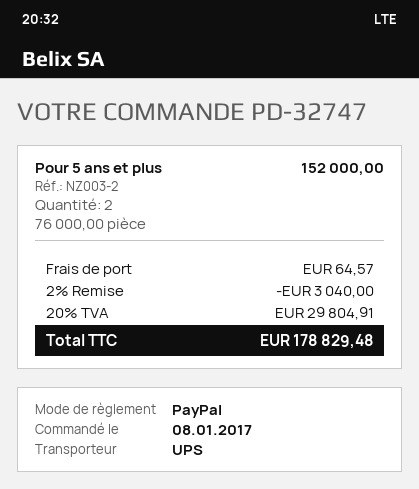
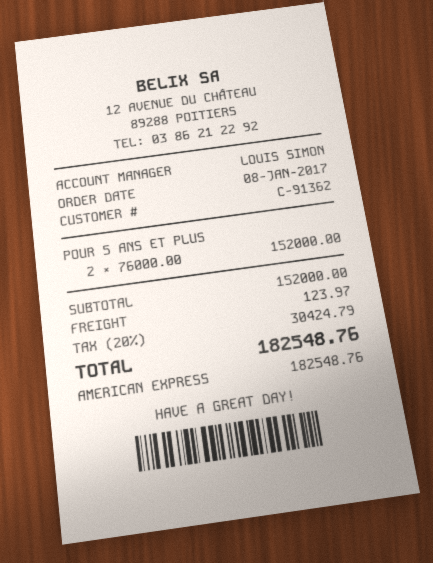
payment method: PayPal -> American Express
discount: 2% = 3040.00 -> none
shipping: 64.57 -> 123.97
tax: 20% = 29804.91 -> 20% = 30424.79
total: 178829.48 -> 182548.76

